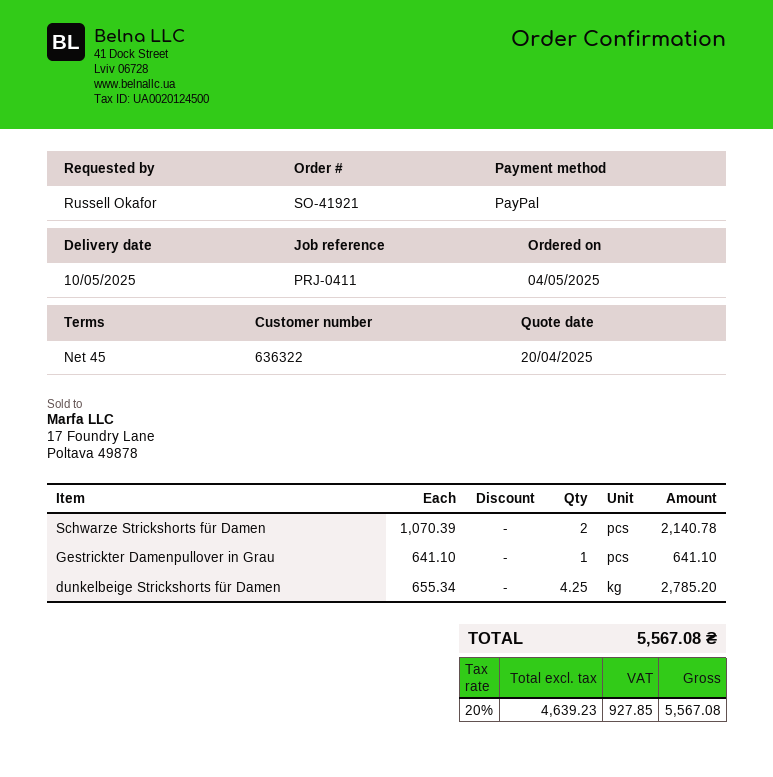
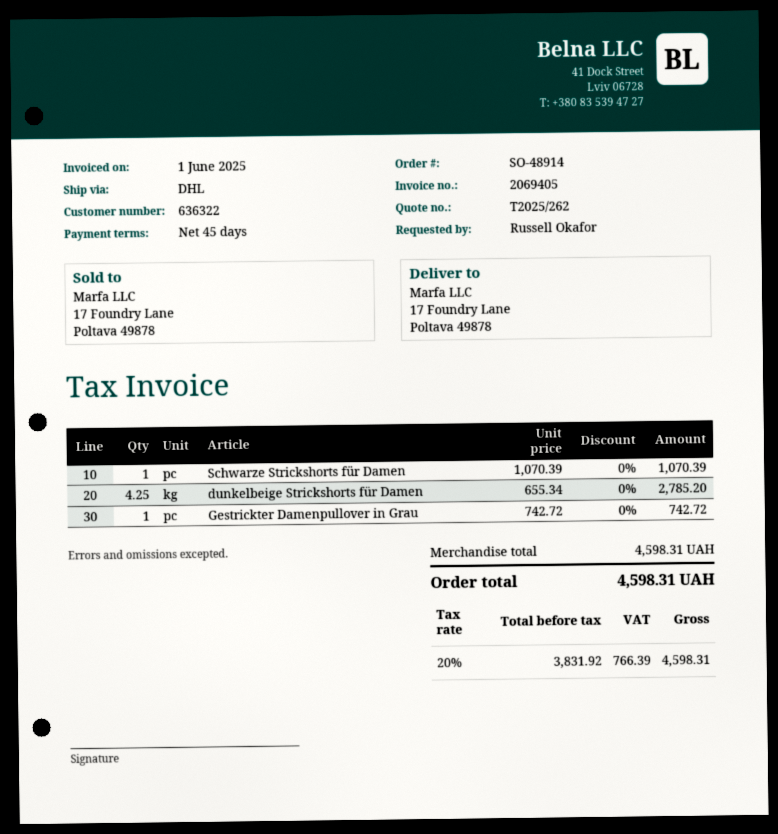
order number: SO-41921 -> SO-48914
Schwarze Strickshorts für Damen: 2 x 1070.39 = 2140.78 -> 1 x 1070.39 = 1070.39
Gestrickter Damenpullover in Grau: 1 x 641.10 = 641.10 -> 1 x 742.72 = 742.72
net: 4639.23 -> 3831.92
tax: 20% = 927.85 -> 20% = 766.39
total: 5567.08 -> 4598.31

